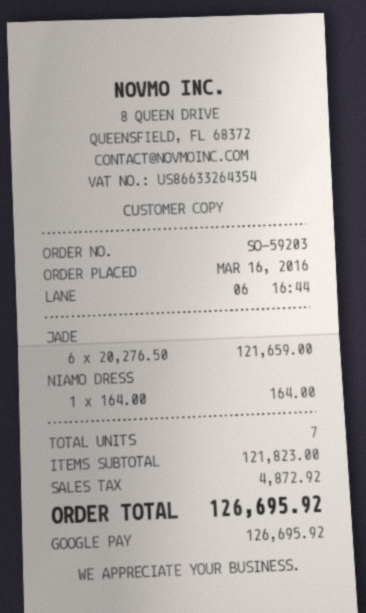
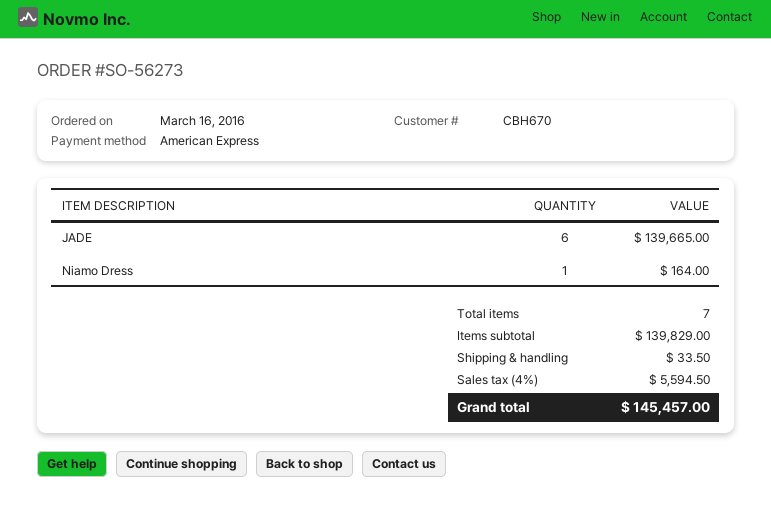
order number: SO-59203 -> SO-56273
payment method: Google Pay -> American Express
JADE: 6 for 121659.00 -> 6 for 139665.00
subtotal: 121823.00 -> 139829.00
shipping: none -> 33.50
tax: 4872.92 -> 5594.50
total: 126695.92 -> 145457.00

